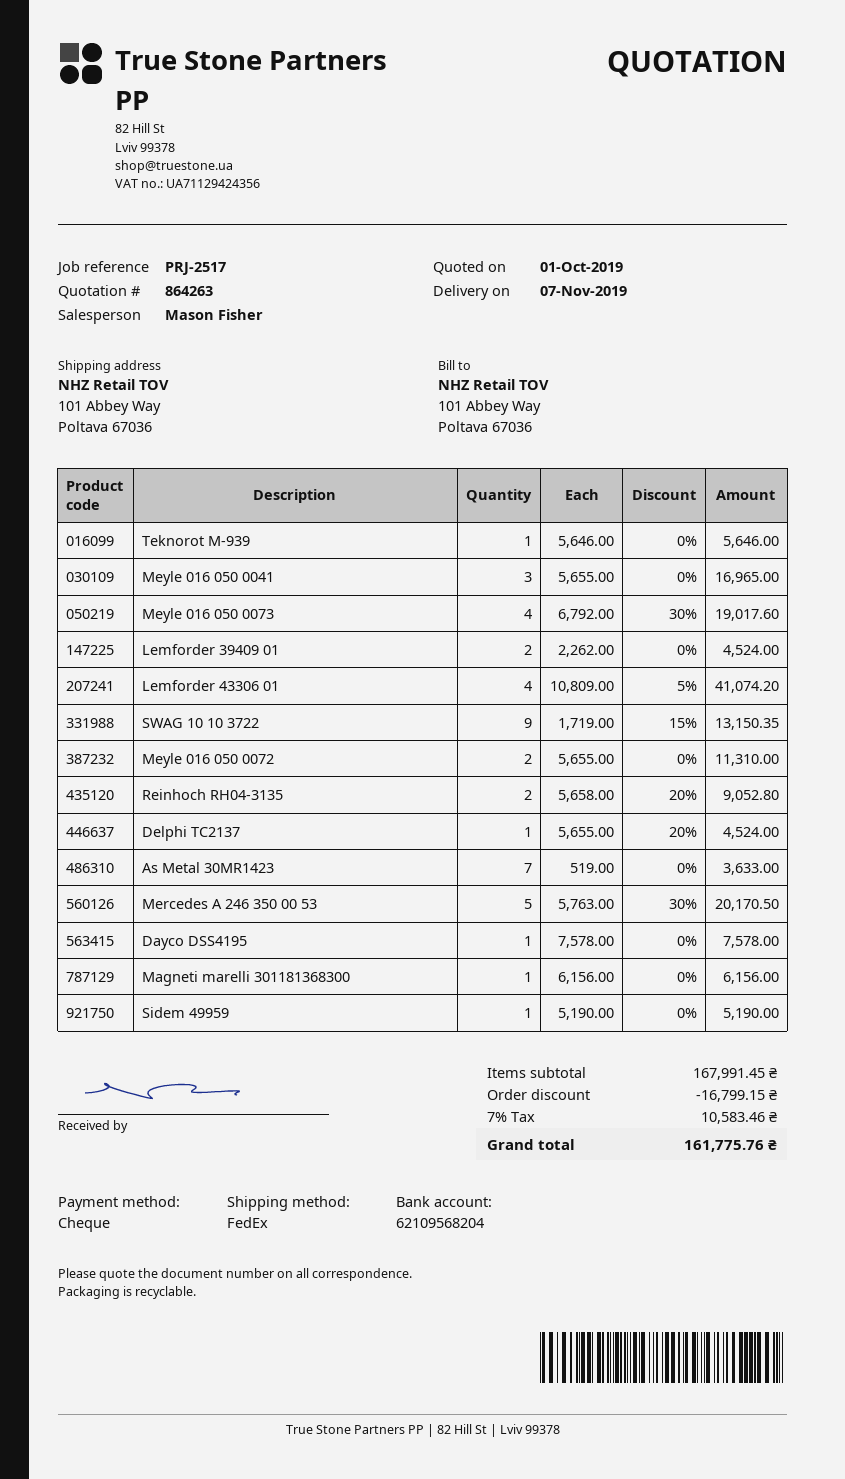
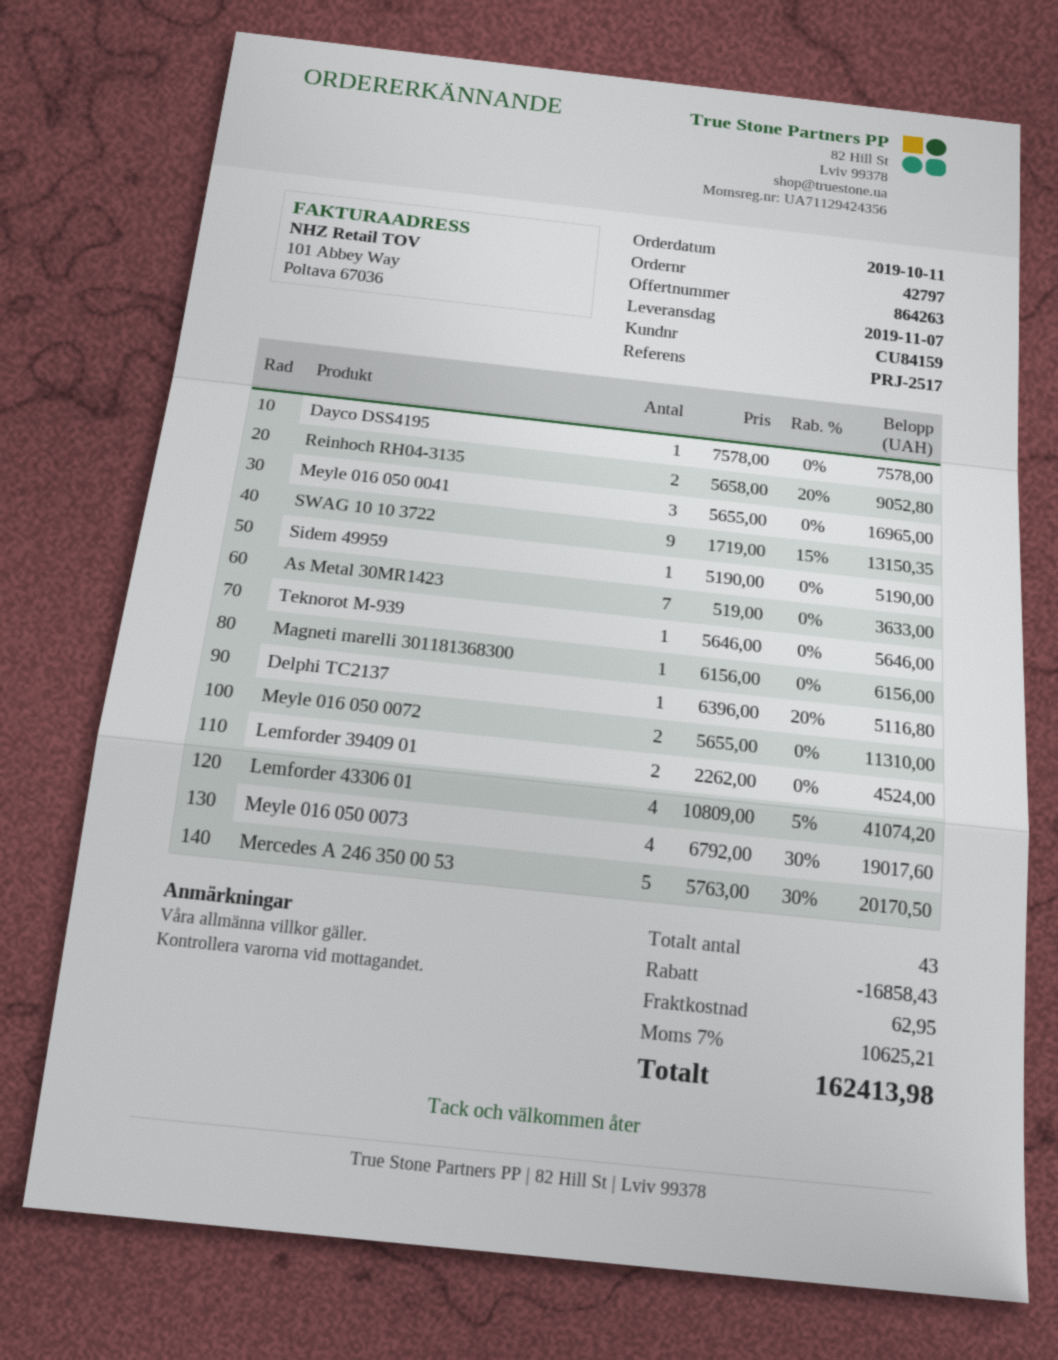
Delphi TC2137: 1 x 5655.00 - 20% = 4524.00 -> 1 x 6396.00 - 20% = 5116.80
discount: 16799.15 -> 16858.43
shipping: none -> 62.95
tax: 7% = 10583.46 -> 7% = 10625.21
total: 161775.76 -> 162413.98

